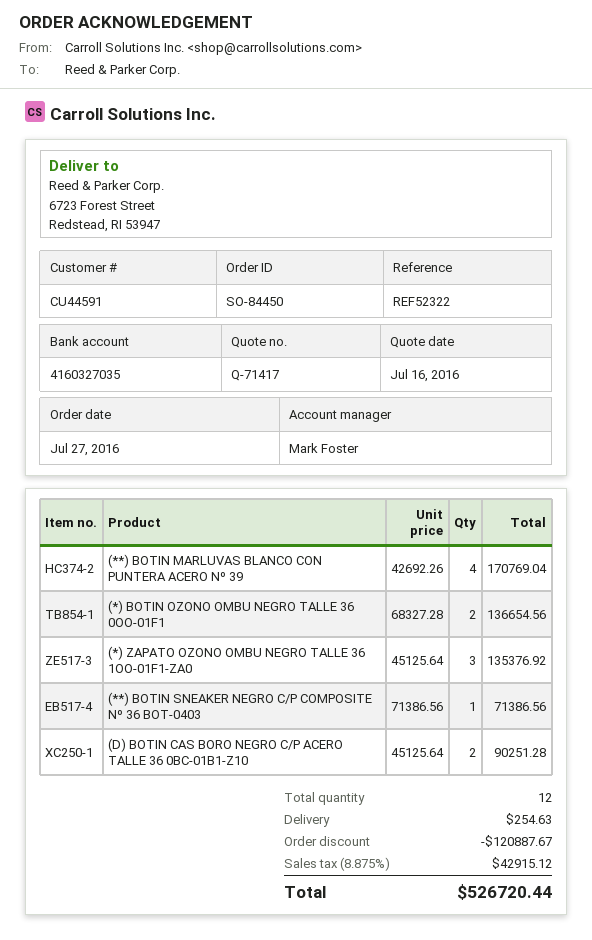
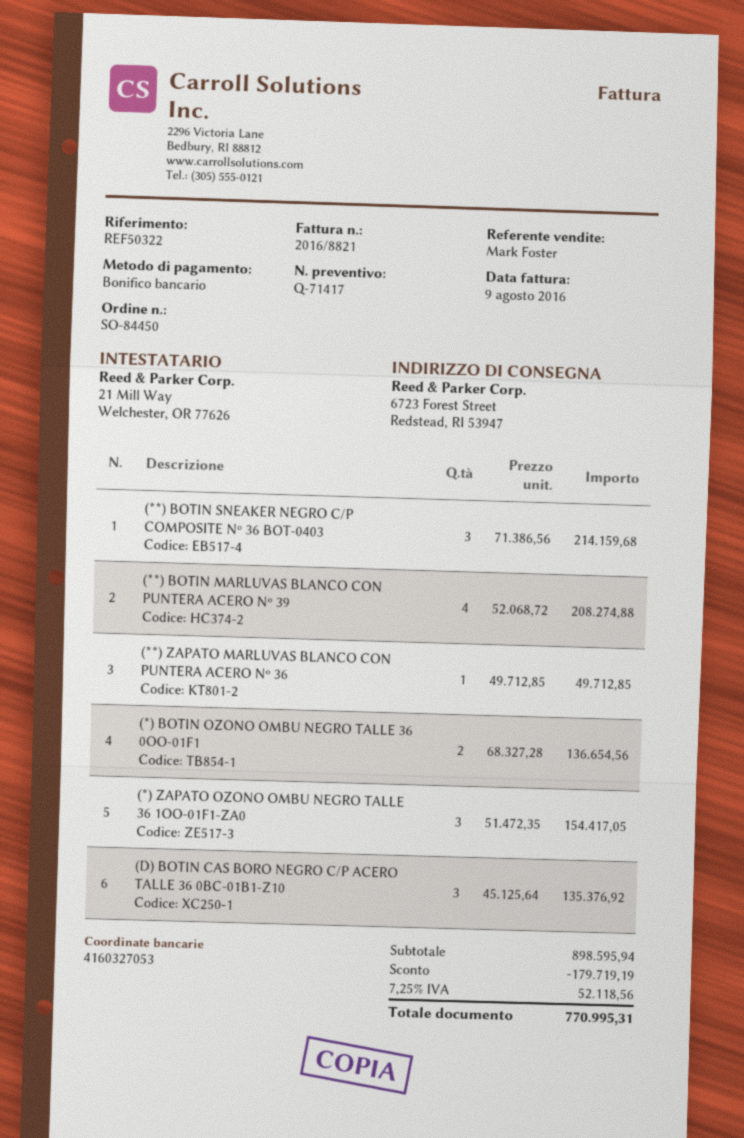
reference: REF52322 -> REF50322
bank account: 4160327035 -> 4160327053
(**) BOTIN MARLUVAS BLANCO CON PUNTERA ACERO Nº 39: 4 x 42692.26 = 170769.04 -> 4 x 52068.72 = 208274.88
(*) ZAPATO OZONO OMBU NEGRO TALLE 36 1OO-01F1-ZA0: 3 x 45125.64 = 135376.92 -> 3 x 51472.35 = 154417.05
(**) BOTIN SNEAKER NEGRO C/P COMPOSITE Nº 36 BOT-0403: 1 x 71386.56 = 71386.56 -> 3 x 71386.56 = 214159.68
(D) BOTIN CAS BORO NEGRO C/P ACERO TALLE 36 0BC-01B1-Z10: 2 x 45125.64 = 90251.28 -> 3 x 45125.64 = 135376.92
(**) ZAPATO MARLUVAS BLANCO CON PUNTERA ACERO Nº 36: none -> 1 x 49712.85 = 49712.85
discount: 120887.67 -> 179719.19
shipping: 254.63 -> none
tax: 8.875% = 42915.12 -> 7.25% = 52118.56
total: 526720.44 -> 770995.31

